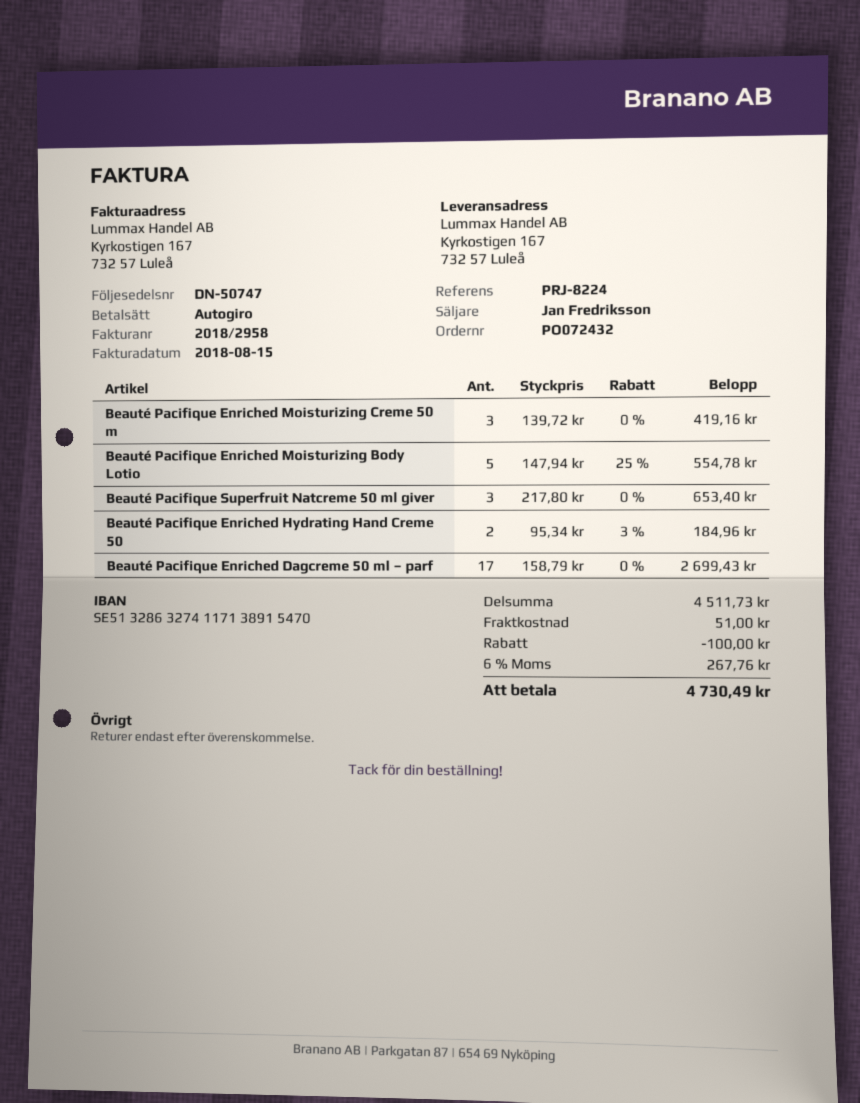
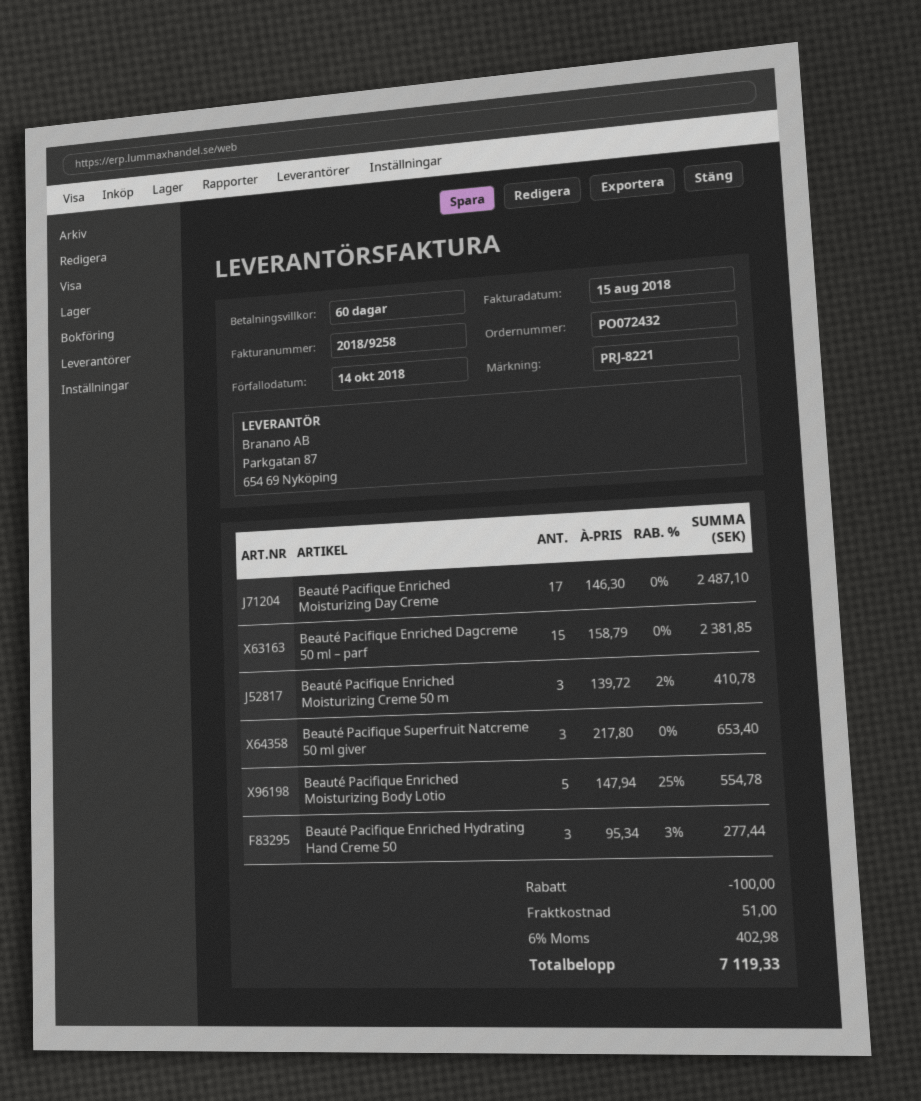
invoice number: 2018/2958 -> 2018/9258
reference: PRJ-8224 -> PRJ-8221
Beauté Pacifique Enriched Moisturizing Creme 50 m: 3 x 139.72 = 419.16 -> 3 x 139.72 - 2% = 410.78
Beauté Pacifique Enriched Hydrating Hand Creme 50: 2 x 95.34 - 3% = 184.96 -> 3 x 95.34 - 3% = 277.44
Beauté Pacifique Enriched Dagcreme 50 ml – parf: 17 x 158.79 = 2699.43 -> 15 x 158.79 = 2381.85
Beauté Pacifique Enriched Moisturizing Day Creme: none -> 17 x 146.30 = 2487.10
tax: 6% = 267.76 -> 6% = 402.98
total: 4730.49 -> 7119.33

